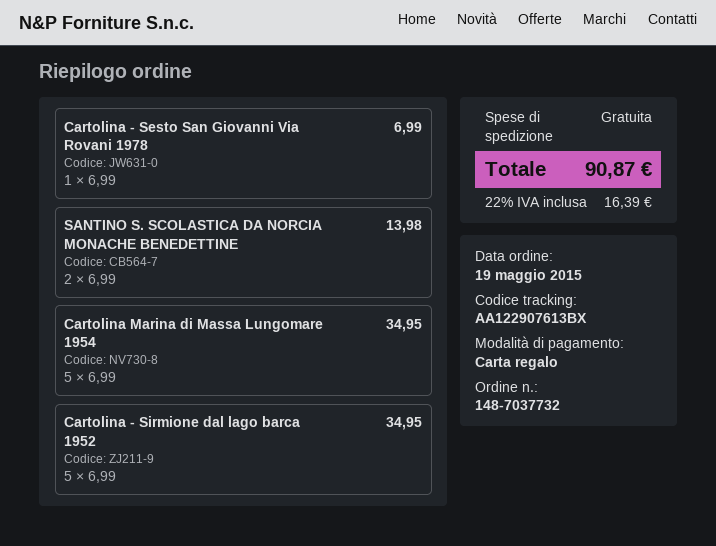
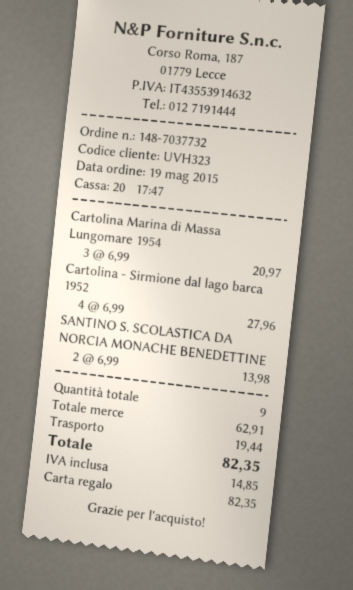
Cartolina - Sesto San Giovanni Via Rovani 1978: 1 x 6.99 = 6.99 -> none
Cartolina Marina di Massa Lungomare 1954: 5 x 6.99 = 34.95 -> 3 x 6.99 = 20.97
Cartolina - Sirmione dal lago barca 1952: 5 x 6.99 = 34.95 -> 4 x 6.99 = 27.96
shipping: 0.00 -> 19.44
tax: 16.39 -> 14.85
total: 90.87 -> 82.35

